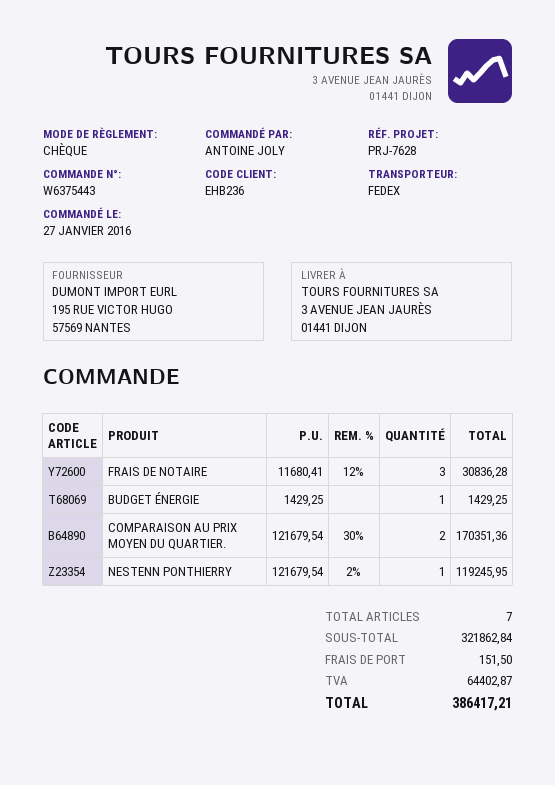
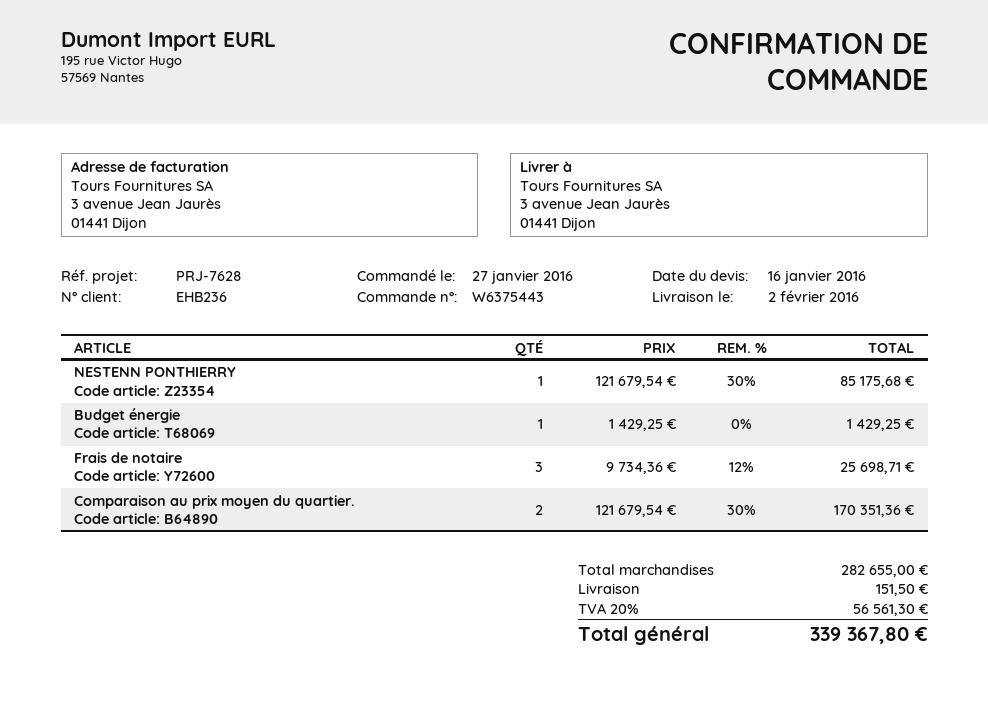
FRAIS DE NOTAIRE: 3 x 11680.41 - 12% = 30836.28 -> 3 x 9734.36 - 12% = 25698.71
NESTENN PONTHIERRY: 1 x 121679.54 - 2% = 119245.95 -> 1 x 121679.54 - 30% = 85175.68
subtotal: 321862.84 -> 282655.00
tax: 64402.87 -> 56561.30
total: 386417.21 -> 339367.80

